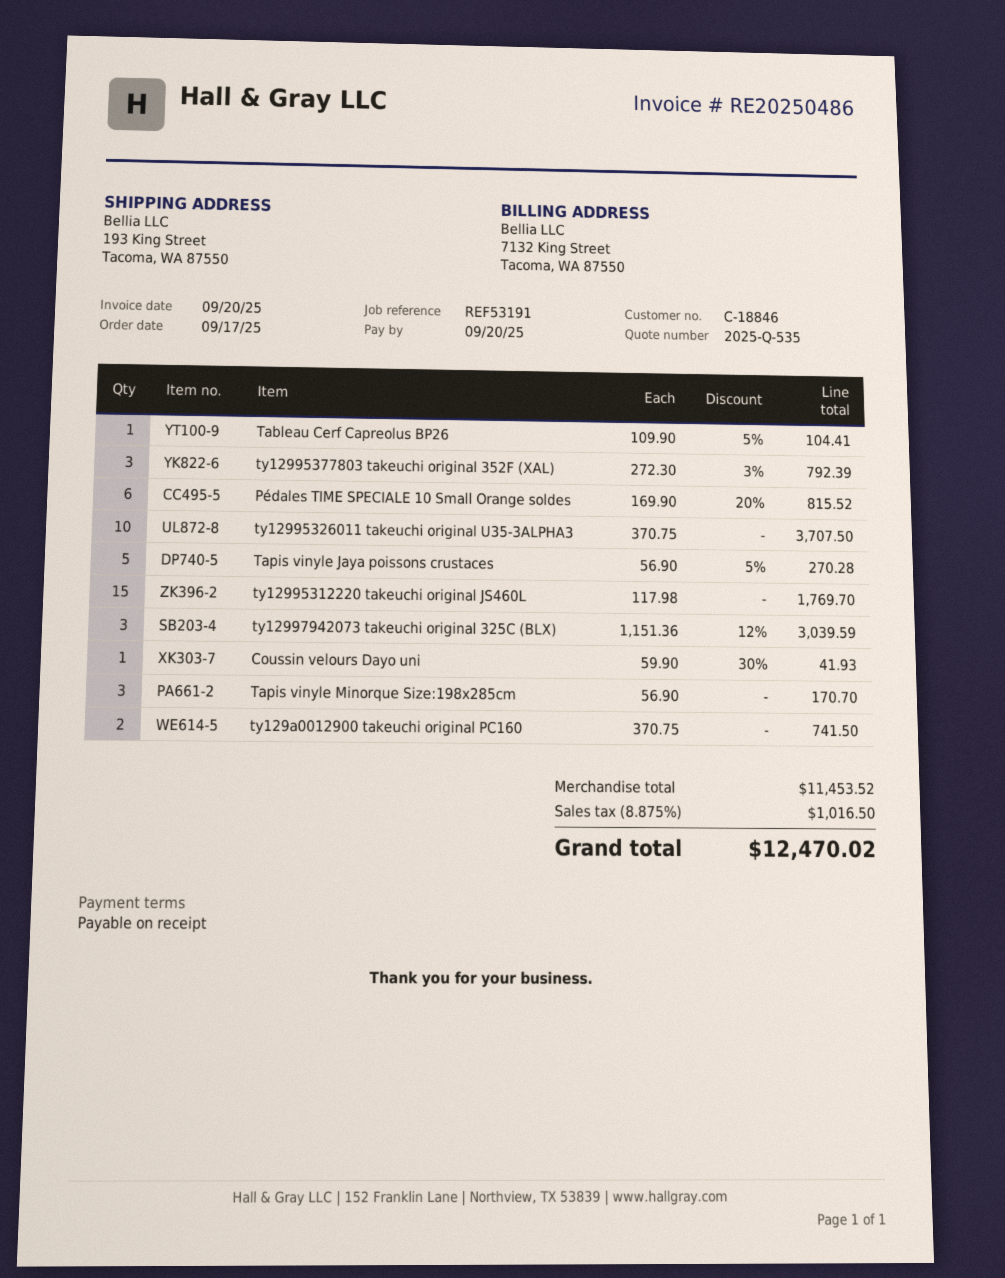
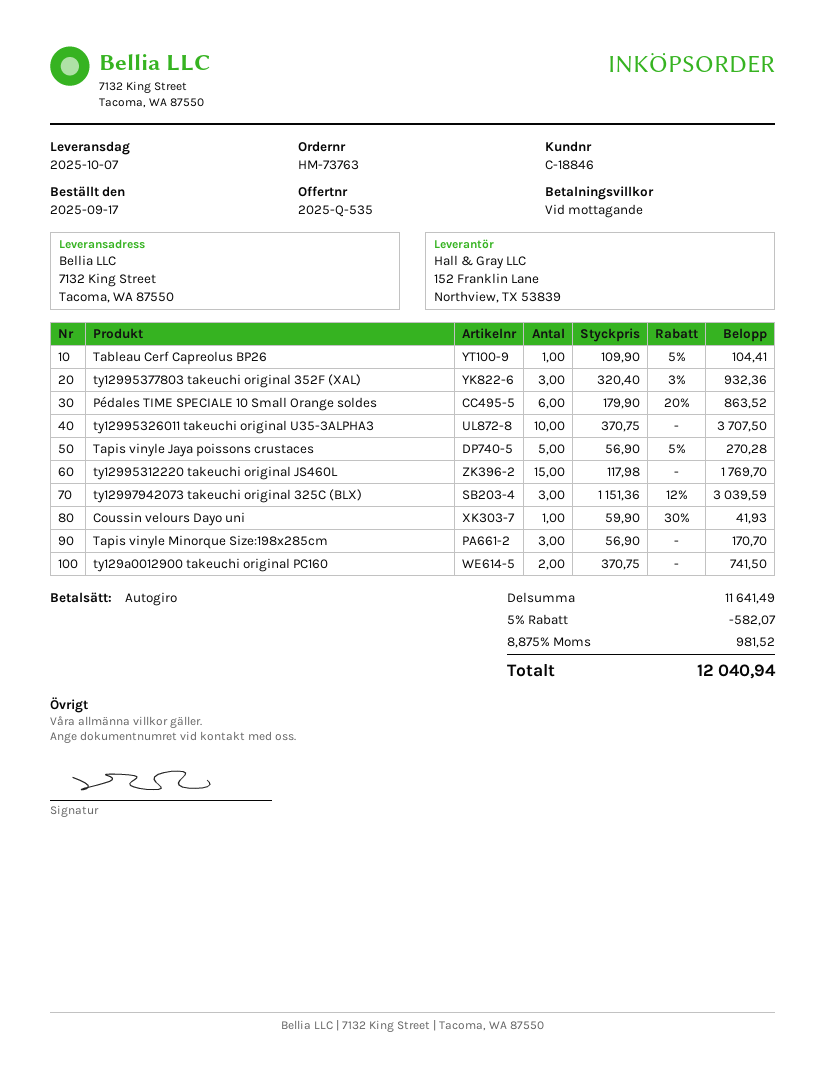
ship to: 193 King Street, Tacoma, WA 87550 -> 7132 King Street, Tacoma, WA 87550
ty12995377803 takeuchi original 352F (XAL): 3 x 272.30 - 3% = 792.39 -> 3 x 320.40 - 3% = 932.36
Pédales TIME SPECIALE 10 Small Orange soldes: 6 x 169.90 - 20% = 815.52 -> 6 x 179.90 - 20% = 863.52
subtotal: 11453.52 -> 11641.49
discount: none -> 5% = 582.07
tax: 8.875% = 1016.50 -> 8.875% = 981.52
total: 12470.02 -> 12040.94

